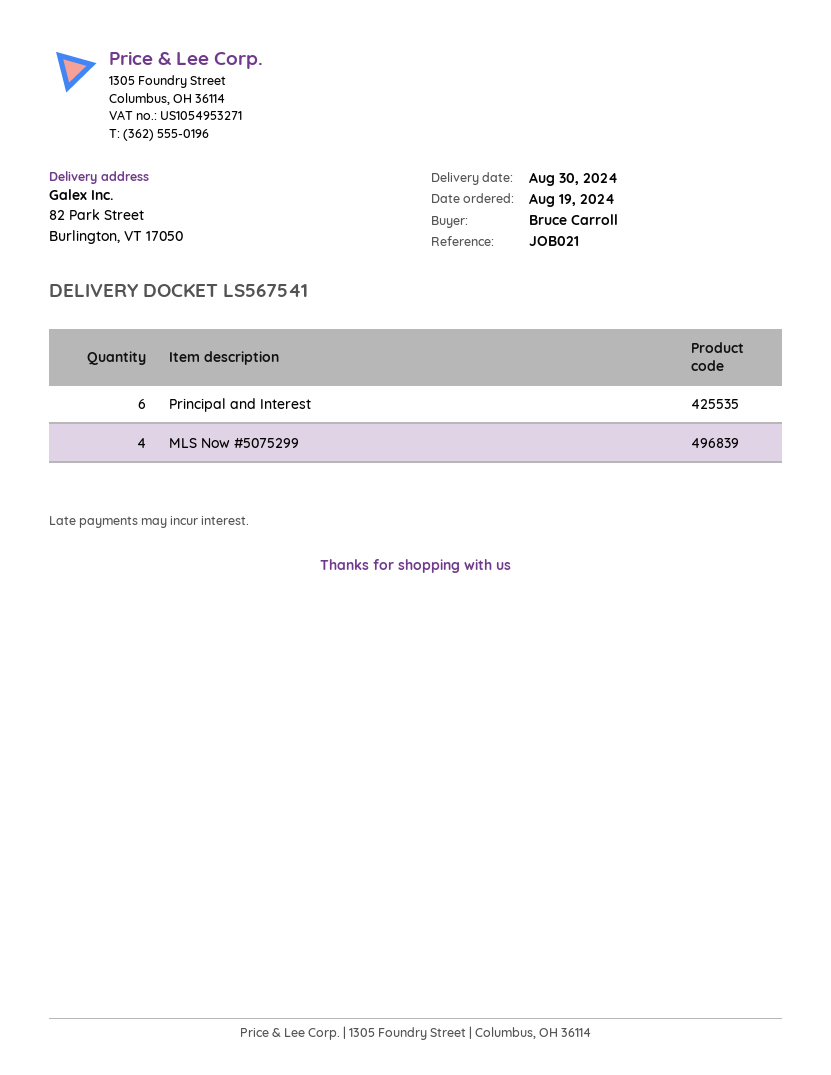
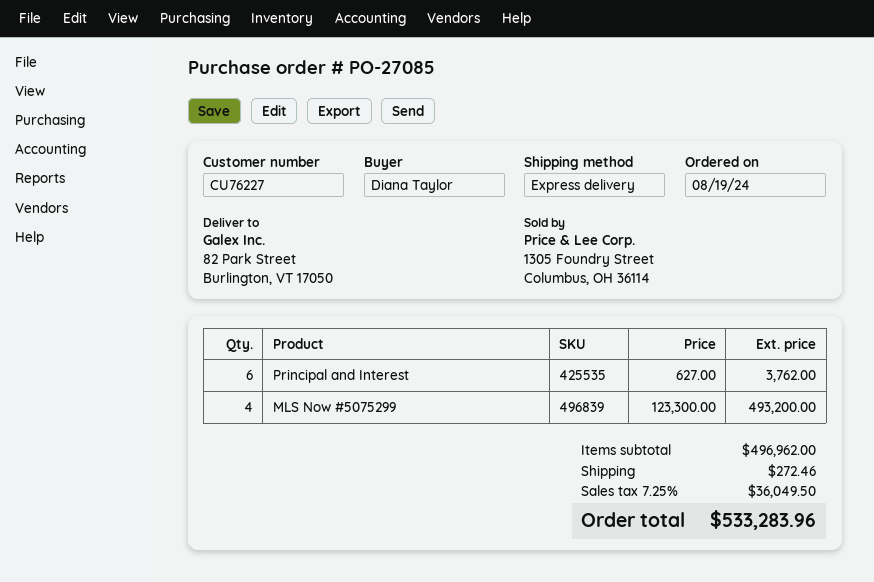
ordered by: Bruce Carroll -> Diana Taylor

